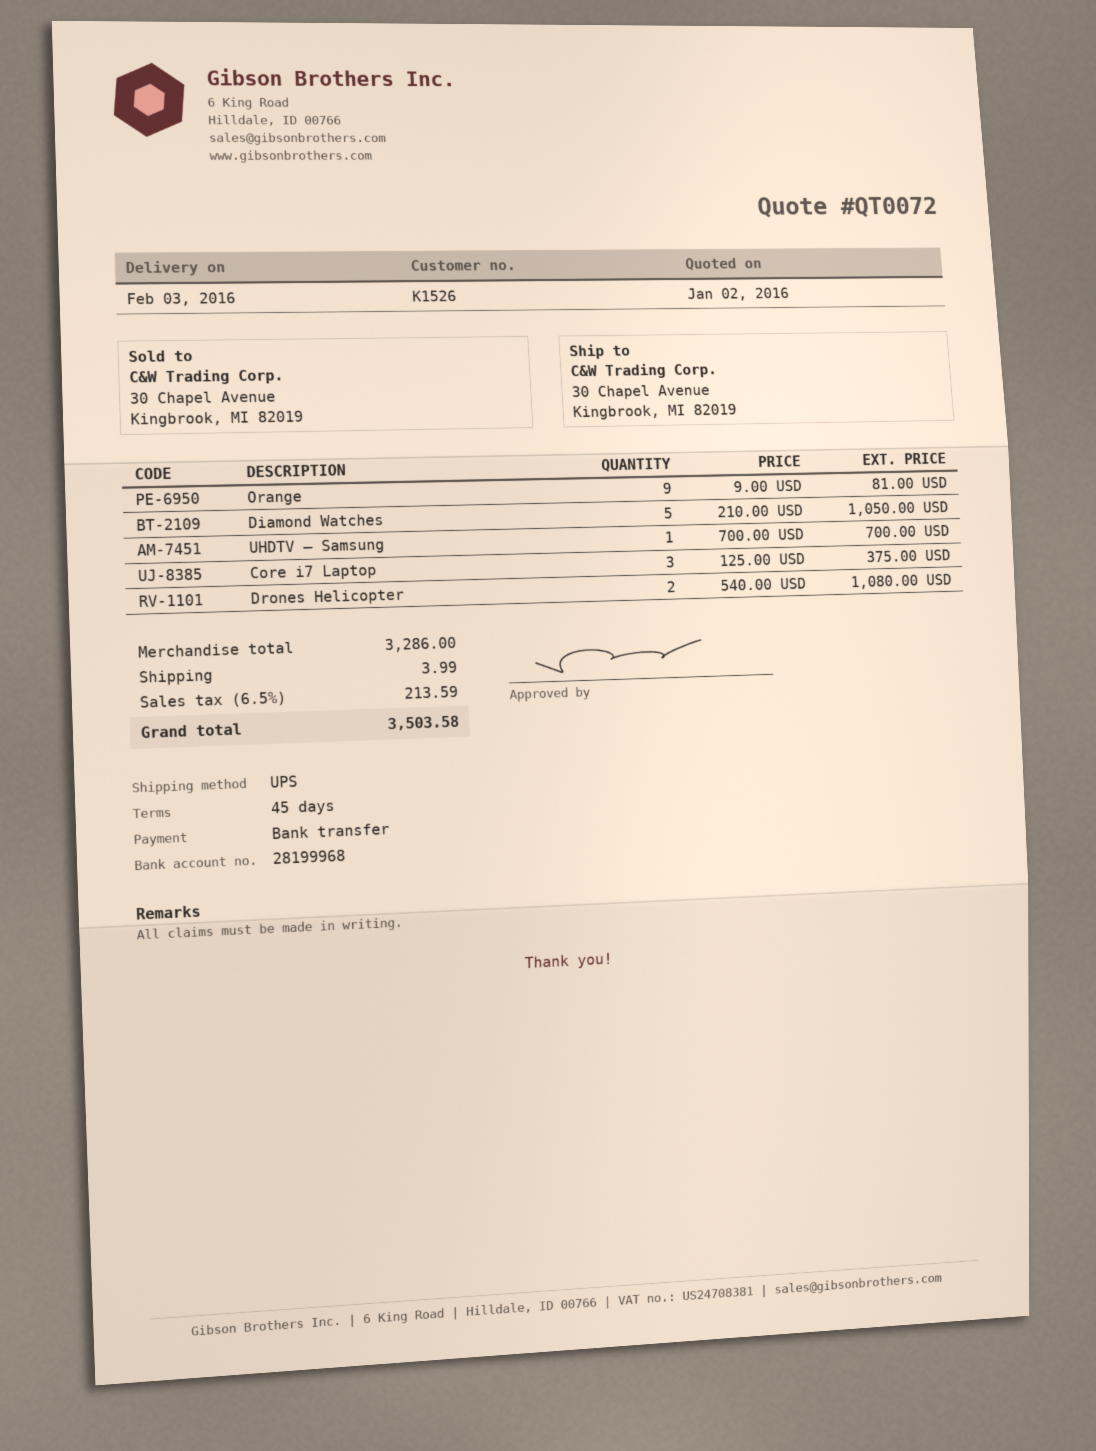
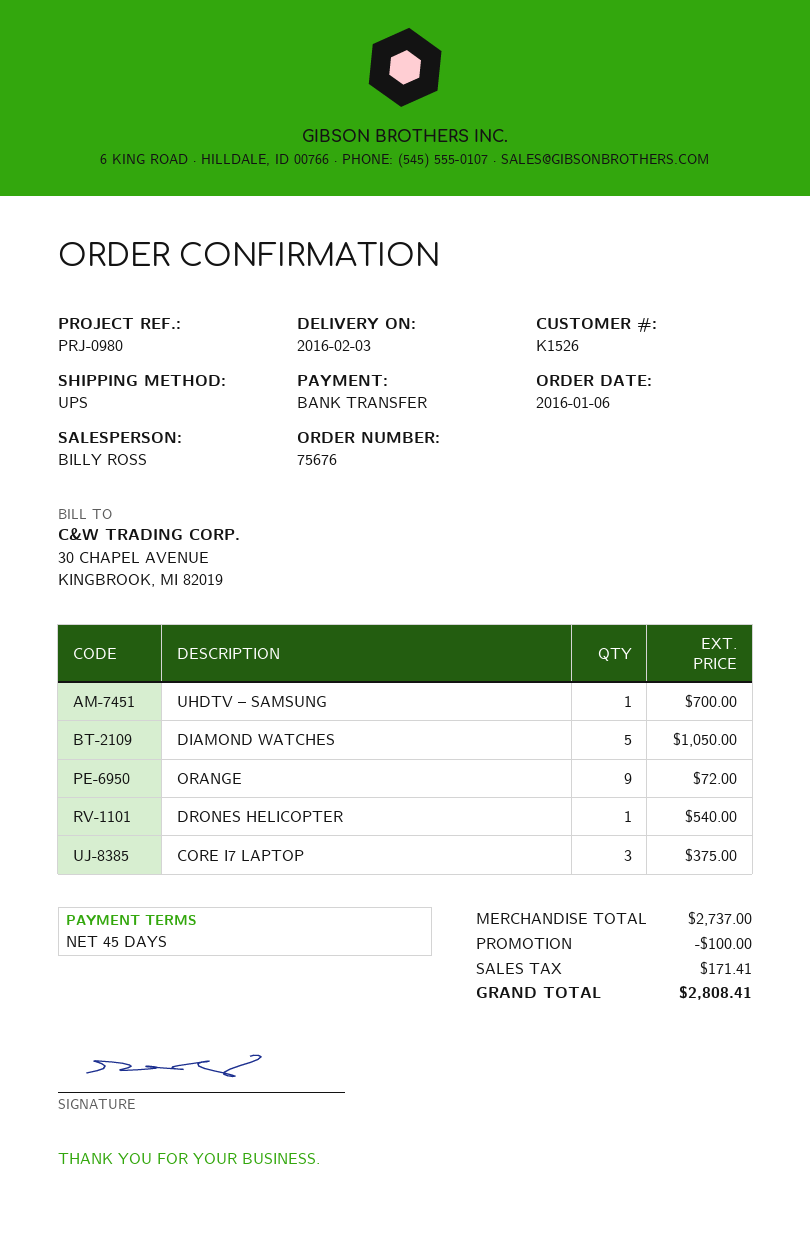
Orange: 9 for 81.00 -> 9 for 72.00
Drones Helicopter: 2 for 1080.00 -> 1 for 540.00
subtotal: 3286.00 -> 2737.00
discount: none -> 100.00
shipping: 3.99 -> none
tax: 213.59 -> 171.41
total: 3503.58 -> 2808.41

